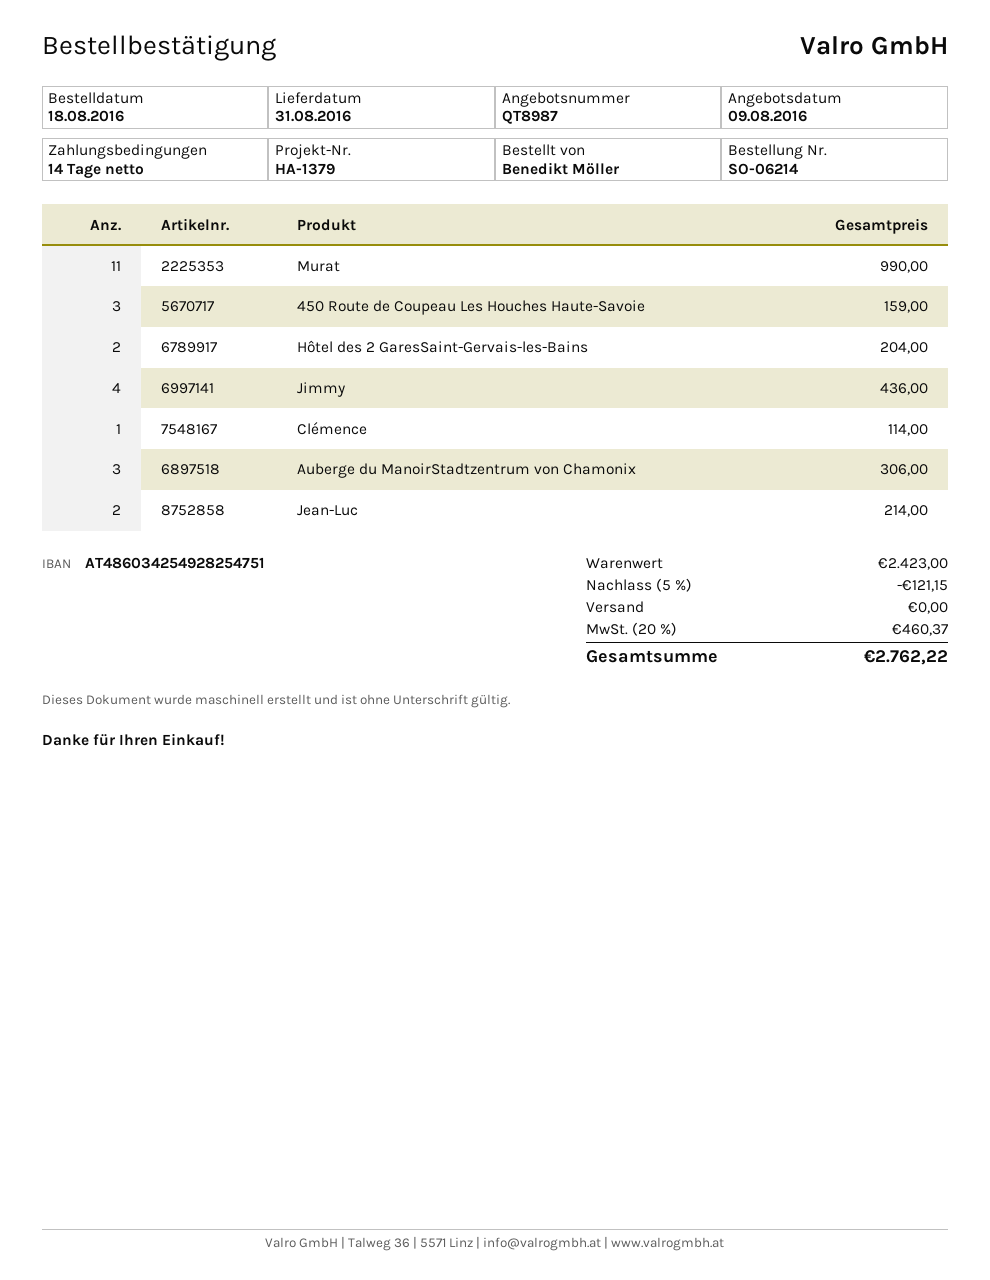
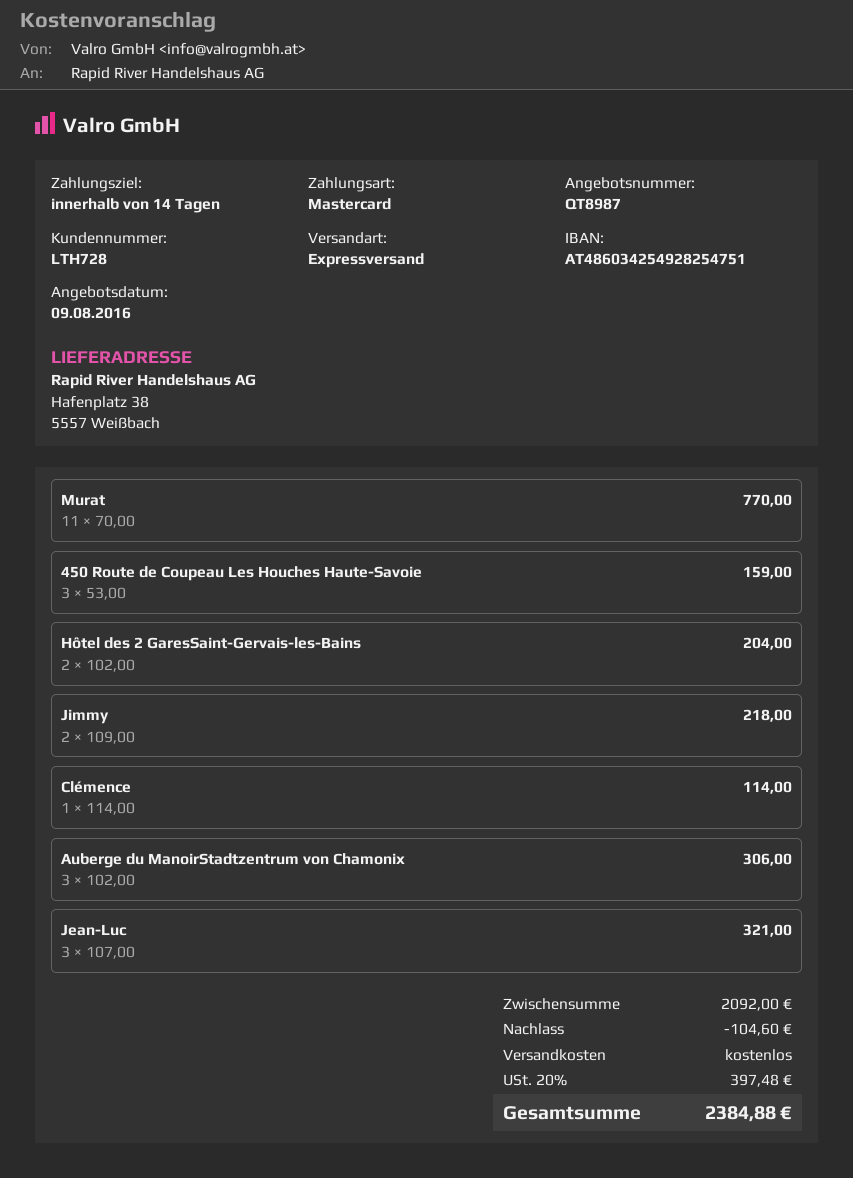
Murat: 11 for 990.00 -> 11 for 770.00
Jimmy: 4 for 436.00 -> 2 for 218.00
Jean-Luc: 2 for 214.00 -> 3 for 321.00
subtotal: 2423.00 -> 2092.00
discount: 121.15 -> 104.60
tax: 20% = 460.37 -> 20% = 397.48
total: 2762.22 -> 2384.88

